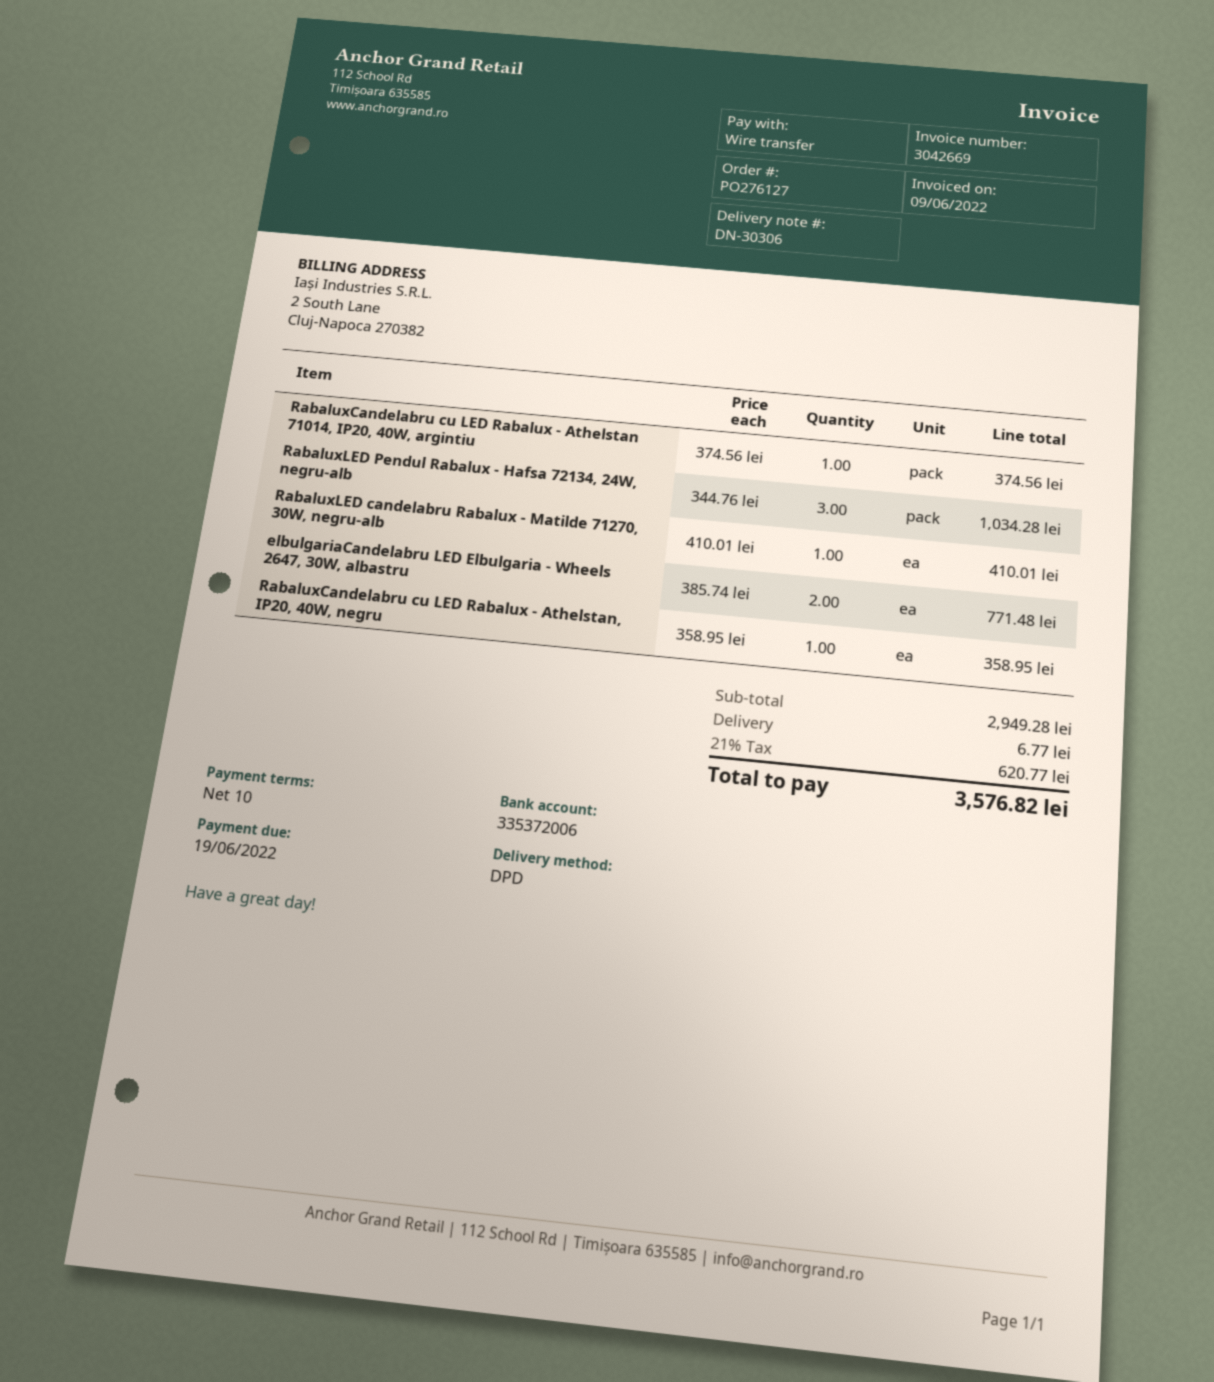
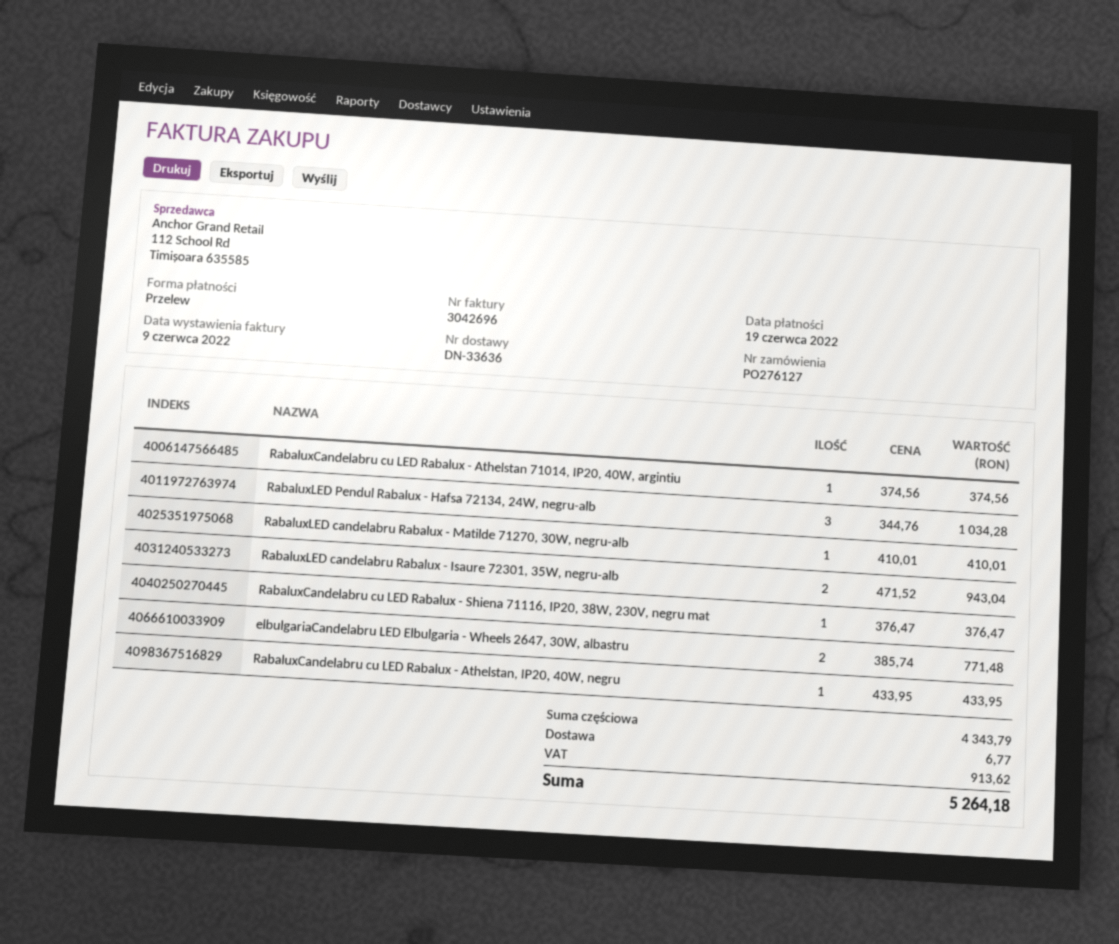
delivery note number: DN-30306 -> DN-33636
invoice number: 3042669 -> 3042696
RabaluxCandelabru cu LED Rabalux - Athelstan, IP20, 40W, negru: 1 x 358.95 = 358.95 -> 1 x 433.95 = 433.95
RabaluxLED candelabru Rabalux - Isaure 72301, 35W, negru-alb: none -> 2 x 471.52 = 943.04
RabaluxCandelabru cu LED Rabalux - Shiena 71116, IP20, 38W, 230V, negru mat: none -> 1 x 376.47 = 376.47
subtotal: 2949.28 -> 4343.79
tax: 620.77 -> 913.62
total: 3576.82 -> 5264.18

